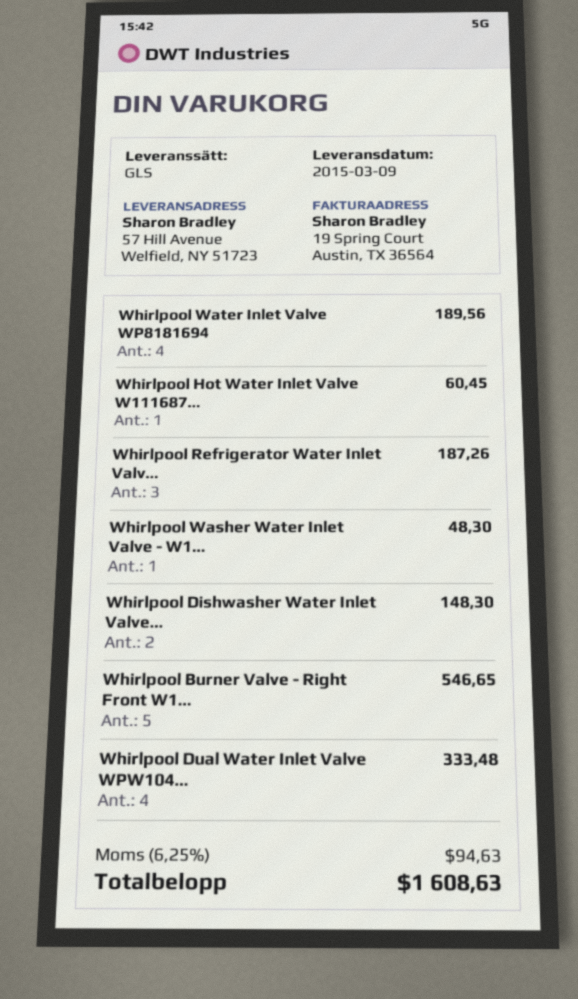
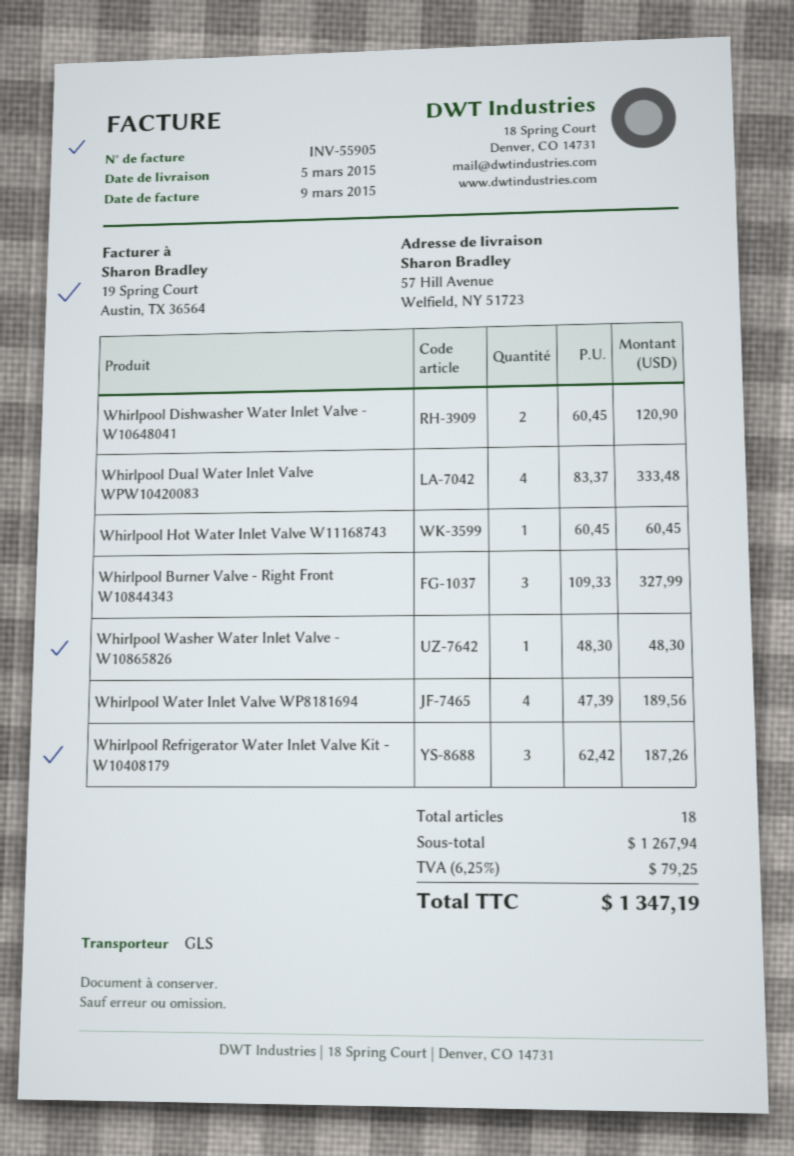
delivery date: 2015-03-09 -> 2015-03-05
Whirlpool Dishwasher Water Inlet Valve...: 2 for 148.30 -> 2 for 120.90
Whirlpool Burner Valve - Right Front W1...: 5 for 546.65 -> 3 for 327.99
tax: 6.25% = 94.63 -> 6.25% = 79.25
total: 1608.63 -> 1347.19

